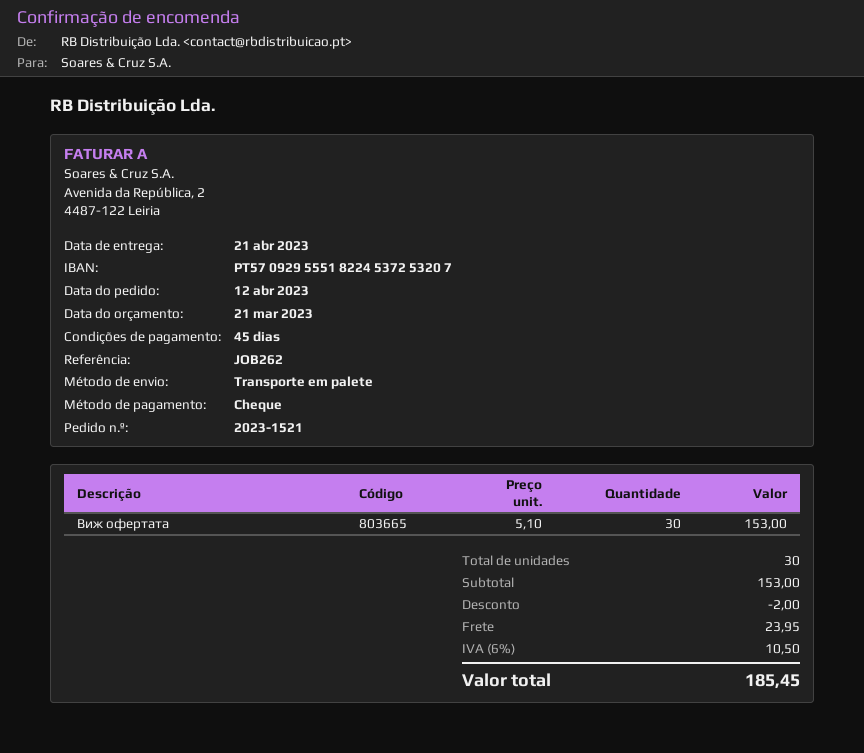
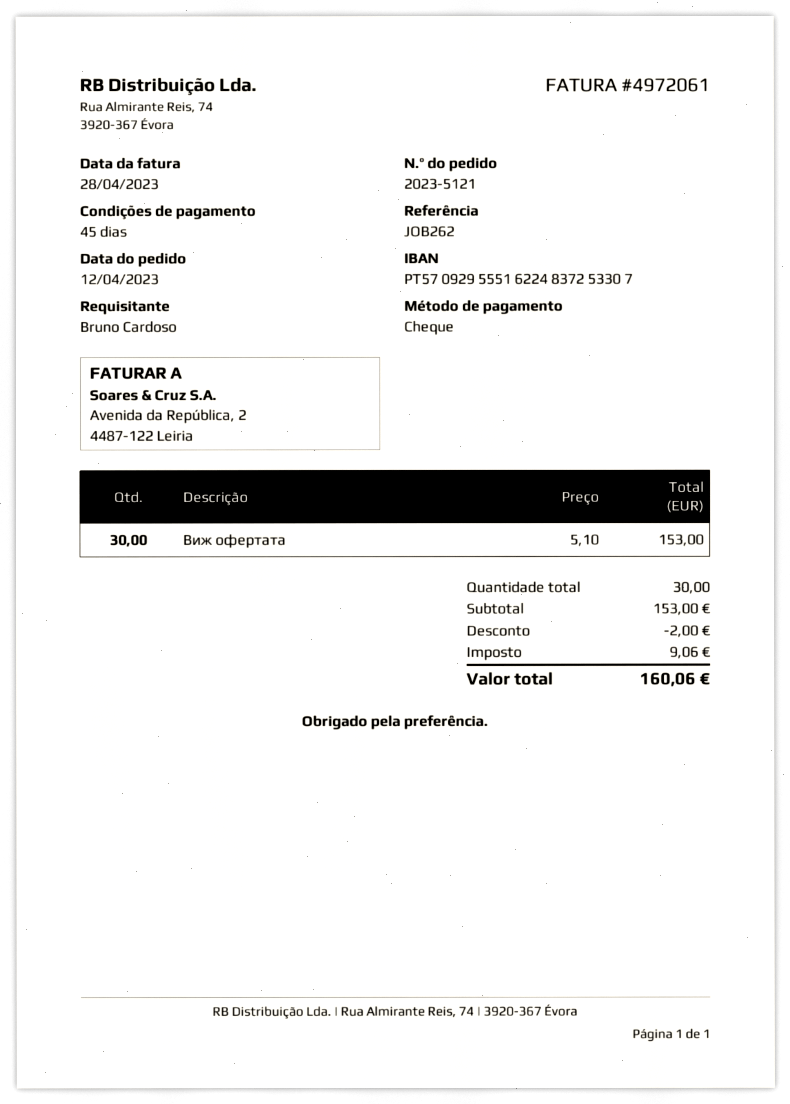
order number: 2023-1521 -> 2023-5121
bank account: PT57092955518224537253207 -> PT57092955516224837253307
shipping: 23.95 -> none
tax: 10.50 -> 9.06
total: 185.45 -> 160.06

